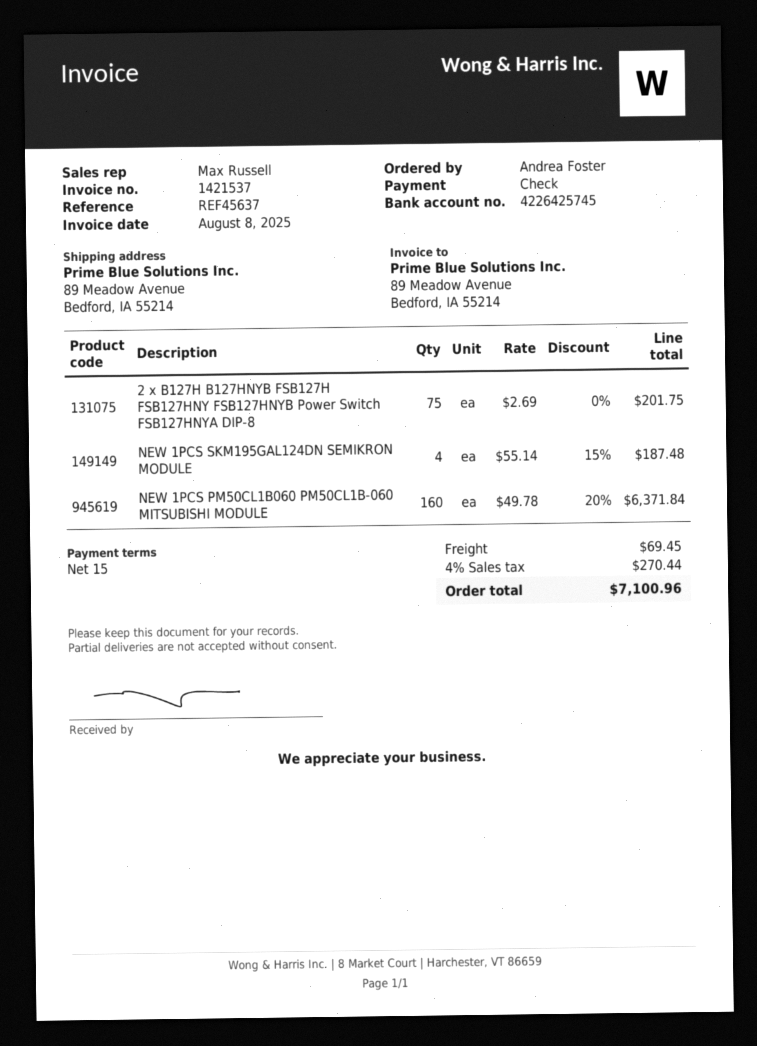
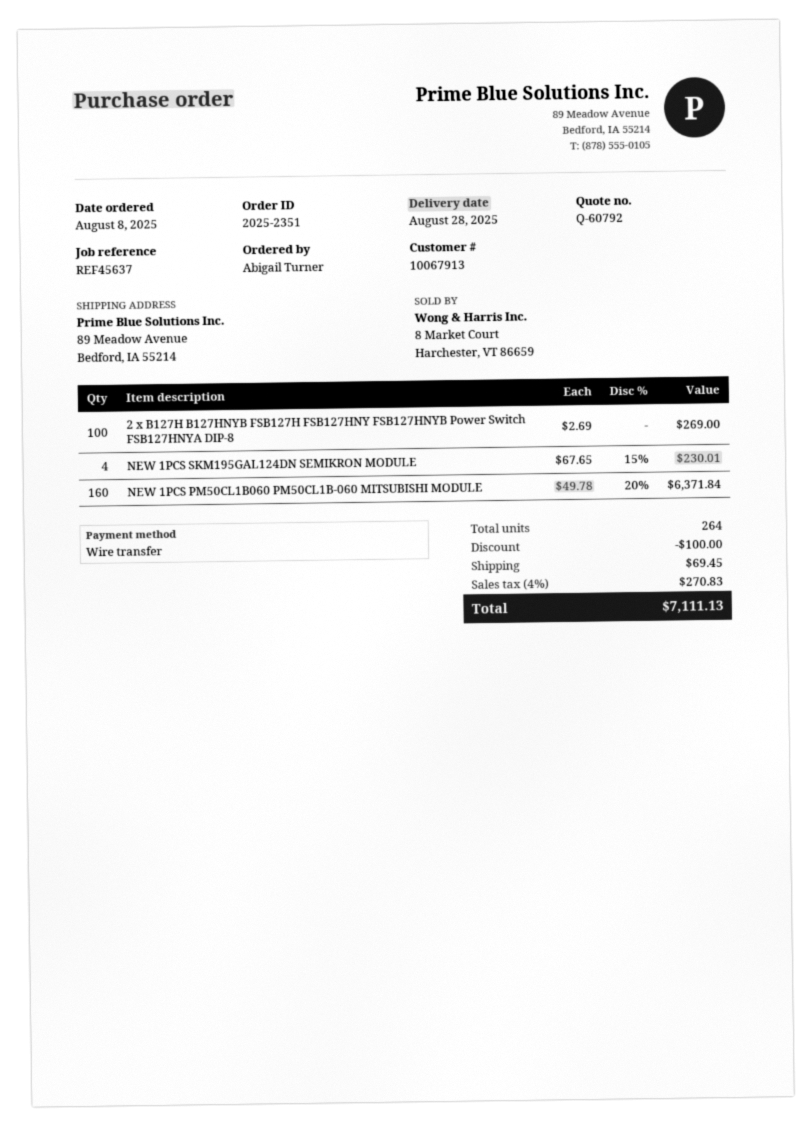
ordered by: Andrea Foster -> Abigail Turner
payment method: cheque -> bank transfer
2 x B127H B127HNYB FSB127H FSB127HNY FSB127HNYB Power Switch FSB127HNYA DIP-8: 75 x 2.69 = 201.75 -> 100 x 2.69 = 269.00
NEW 1PCS SKM195GAL124DN SEMIKRON MODULE: 4 x 55.14 - 15% = 187.48 -> 4 x 67.65 - 15% = 230.01
discount: none -> 100.00
tax: 4% = 270.44 -> 4% = 270.83
total: 7100.96 -> 7111.13

